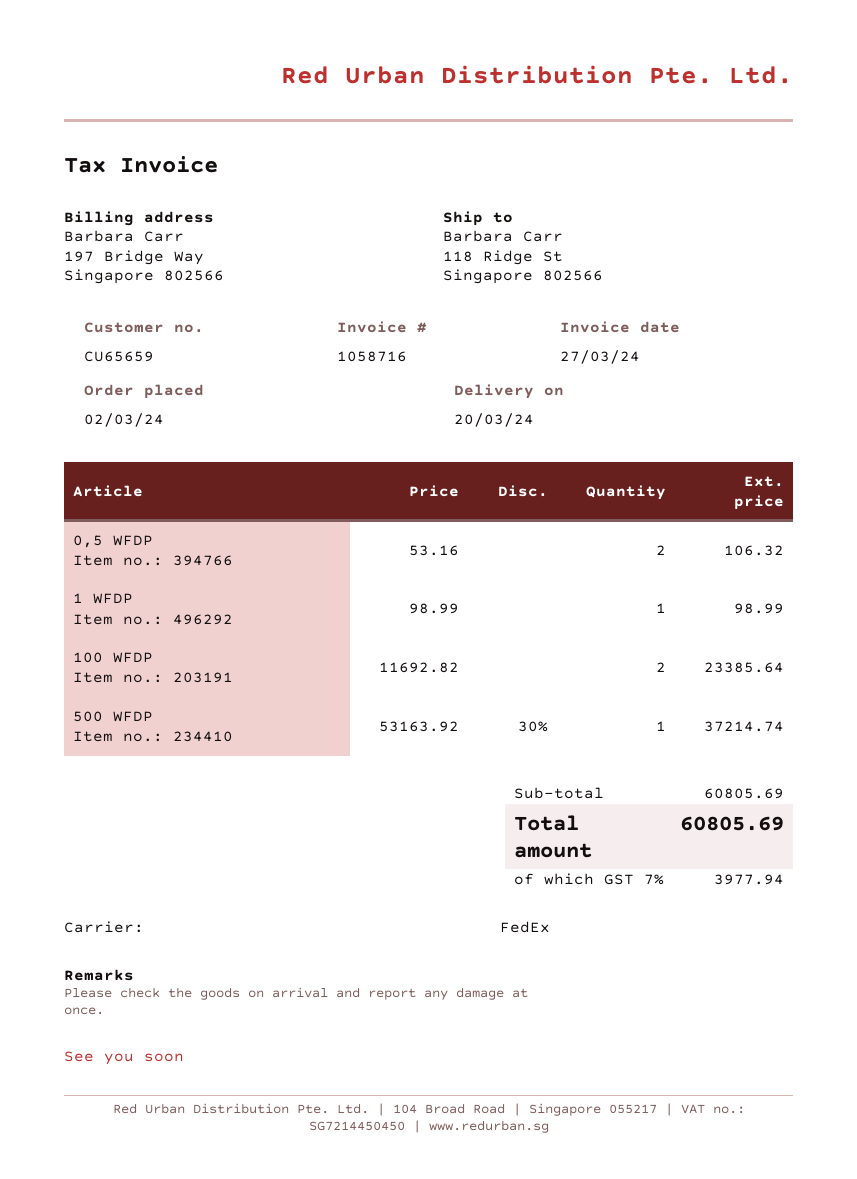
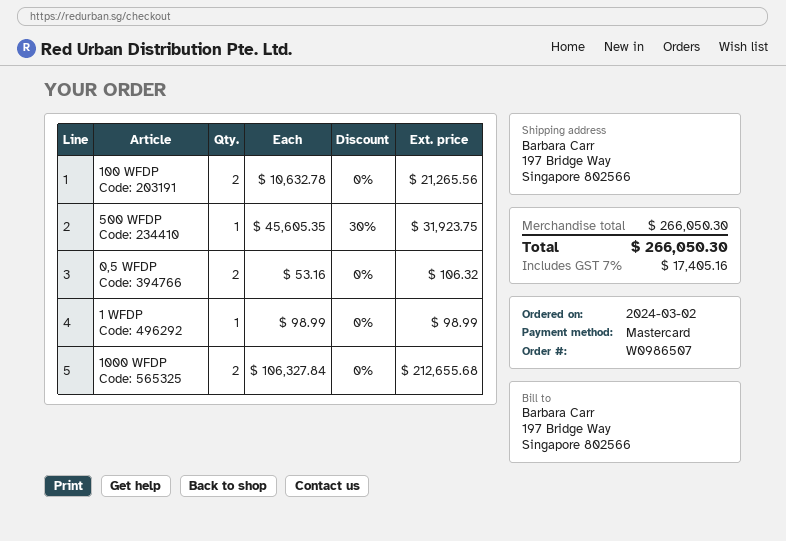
ship to: 118 Ridge St, Singapore 802566 -> 197 Bridge Way, Singapore 802566
100 WFDP: 2 x 11692.82 = 23385.64 -> 2 x 10632.78 = 21265.56
500 WFDP: 1 x 53163.92 - 30% = 37214.74 -> 1 x 45605.35 - 30% = 31923.75
1000 WFDP: none -> 2 x 106327.84 = 212655.68
subtotal: 60805.69 -> 266050.30
tax: 7% = 3977.94 -> 7% = 17405.16
total: 60805.69 -> 266050.30

